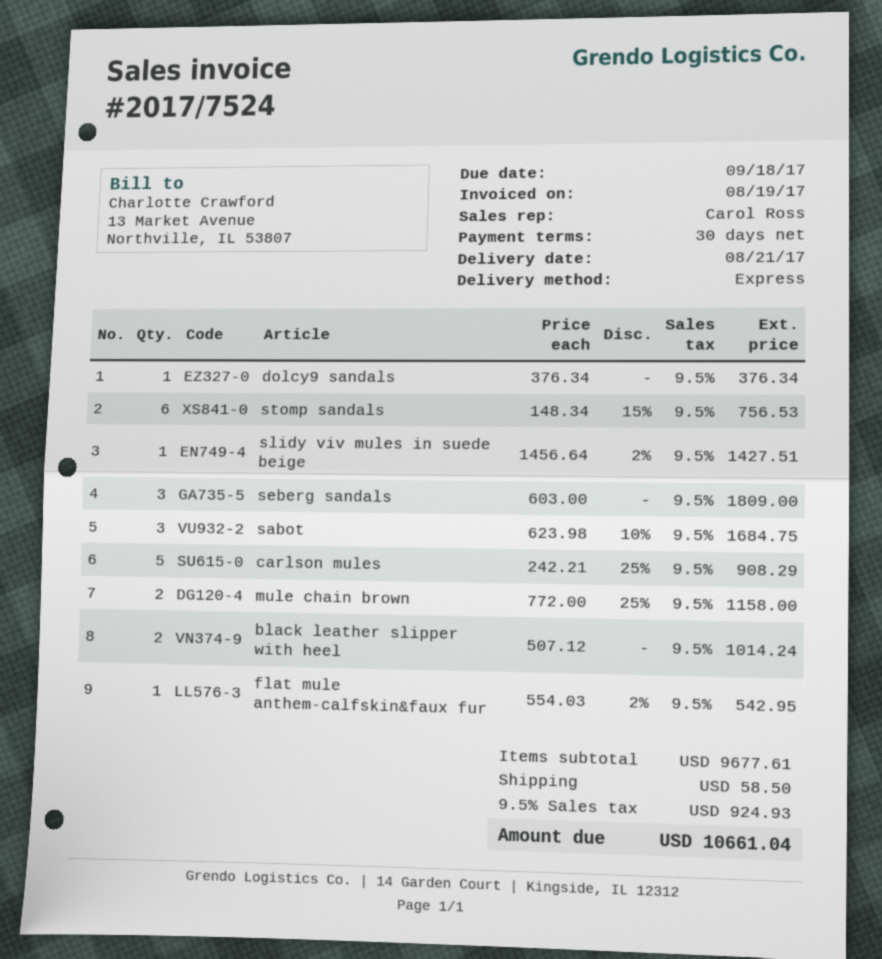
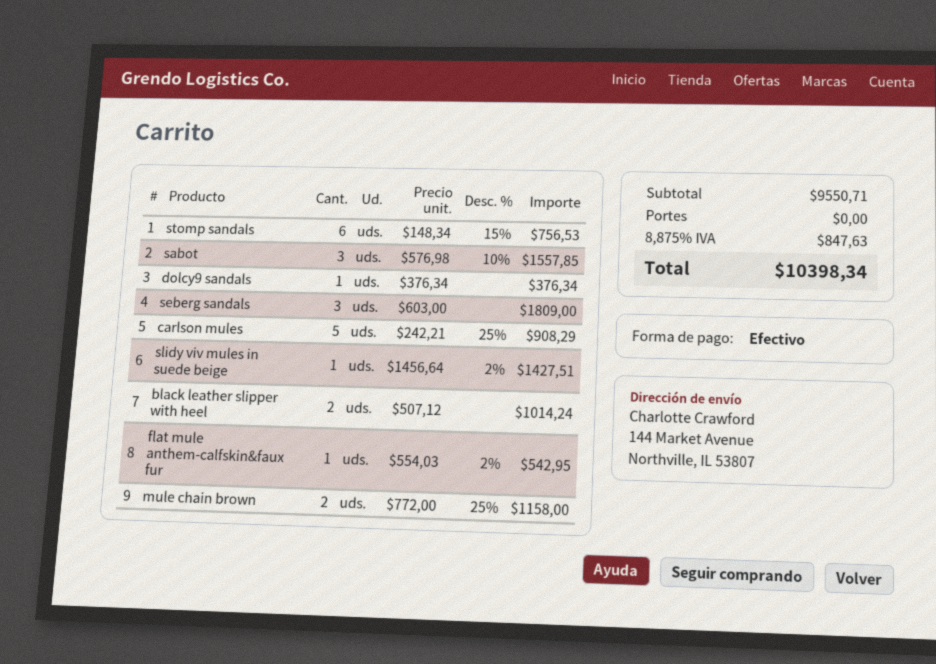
sabot: 3 x 623.98 - 10% = 1684.75 -> 3 x 576.98 - 10% = 1557.85
subtotal: 9677.61 -> 9550.71
shipping: 58.50 -> 0.00
tax: 9.5% = 924.93 -> 8.875% = 847.63
total: 10661.04 -> 10398.34

